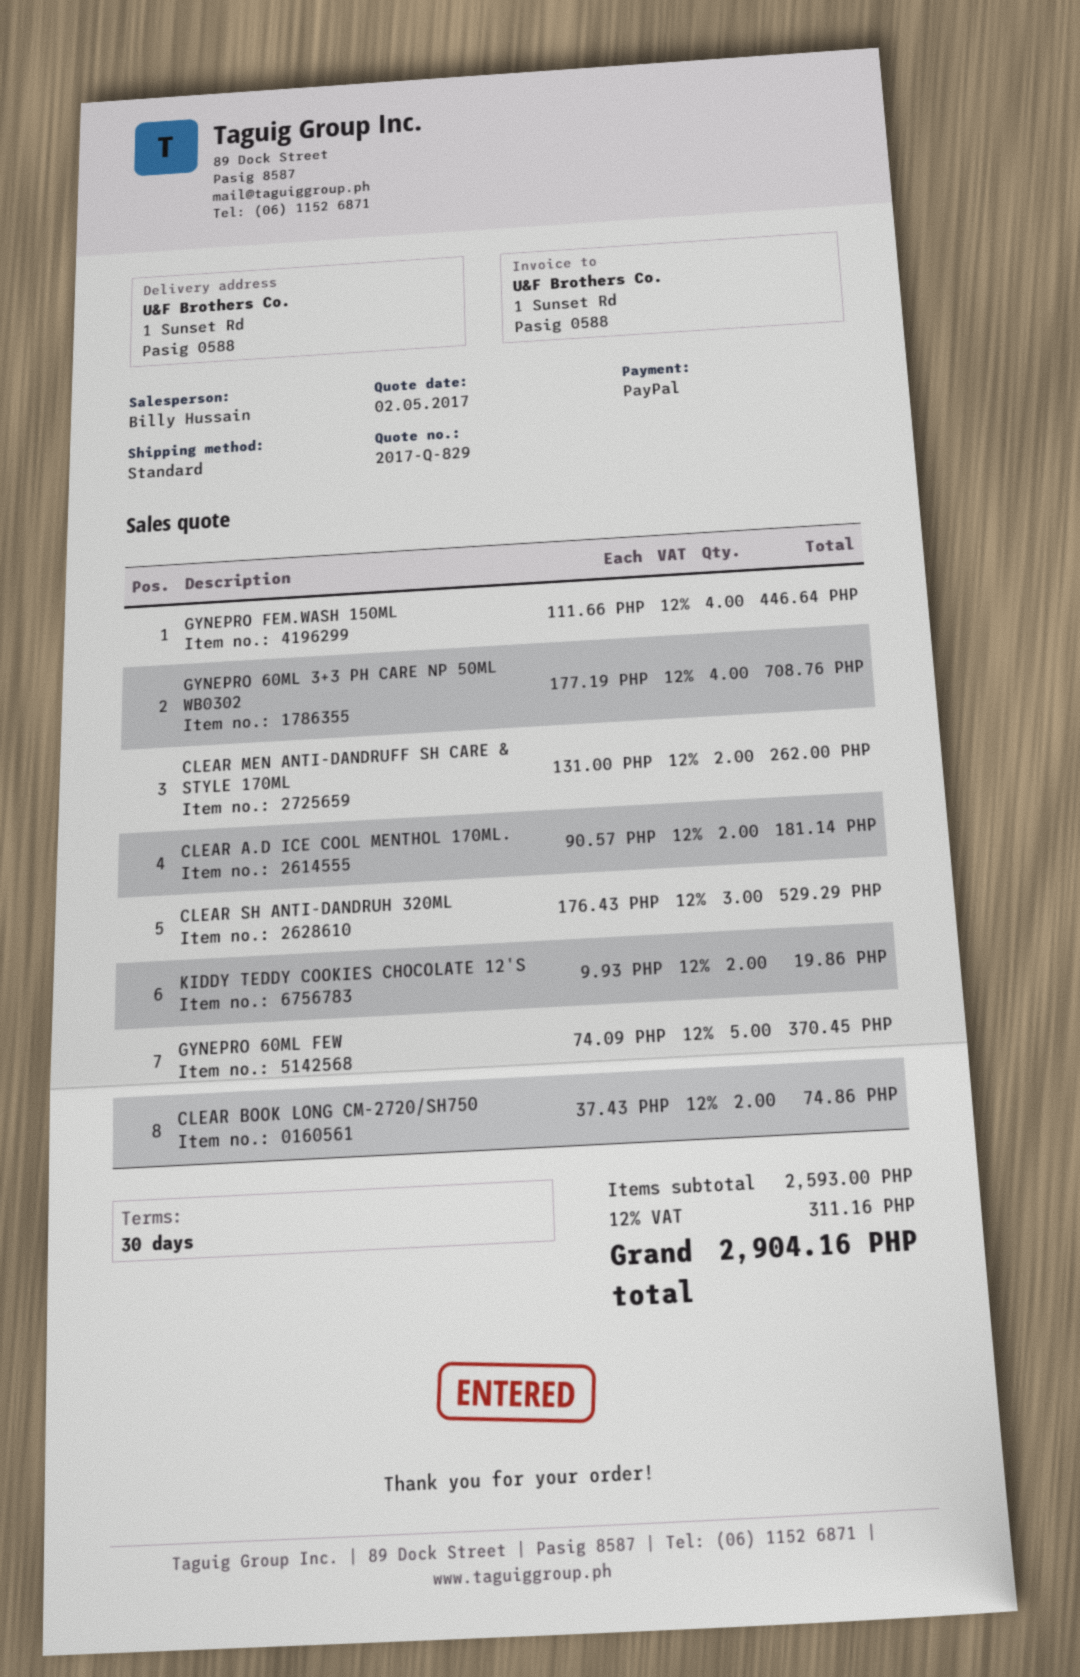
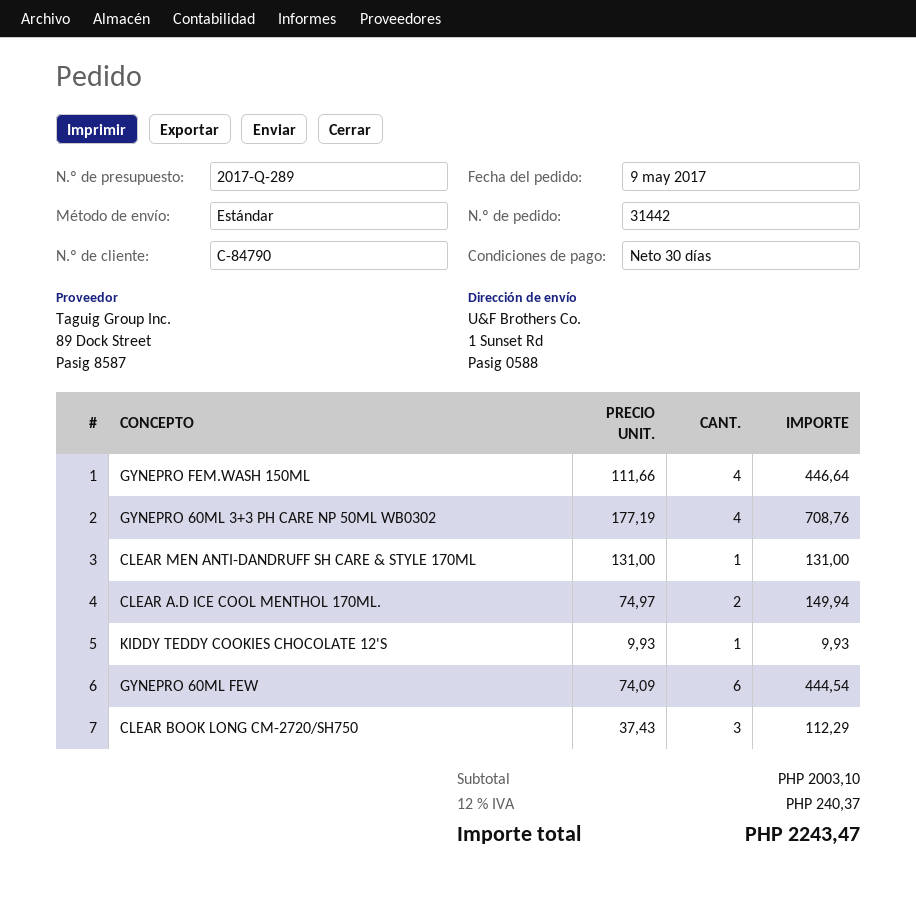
quote number: 2017-Q-829 -> 2017-Q-289
CLEAR MEN ANTI-DANDRUFF SH CARE & STYLE 170ML: 2 x 131.00 = 262.00 -> 1 x 131.00 = 131.00
CLEAR A.D ICE COOL MENTHOL 170ML.: 2 x 90.57 = 181.14 -> 2 x 74.97 = 149.94
CLEAR SH ANTI-DANDRUH 320ML: 3 x 176.43 = 529.29 -> none
KIDDY TEDDY COOKIES CHOCOLATE 12'S: 2 x 9.93 = 19.86 -> 1 x 9.93 = 9.93
GYNEPRO 60ML FEW: 5 x 74.09 = 370.45 -> 6 x 74.09 = 444.54
CLEAR BOOK LONG CM-2720/SH750: 2 x 37.43 = 74.86 -> 3 x 37.43 = 112.29
subtotal: 2593.00 -> 2003.10
tax: 12% = 311.16 -> 12% = 240.37
total: 2904.16 -> 2243.47

